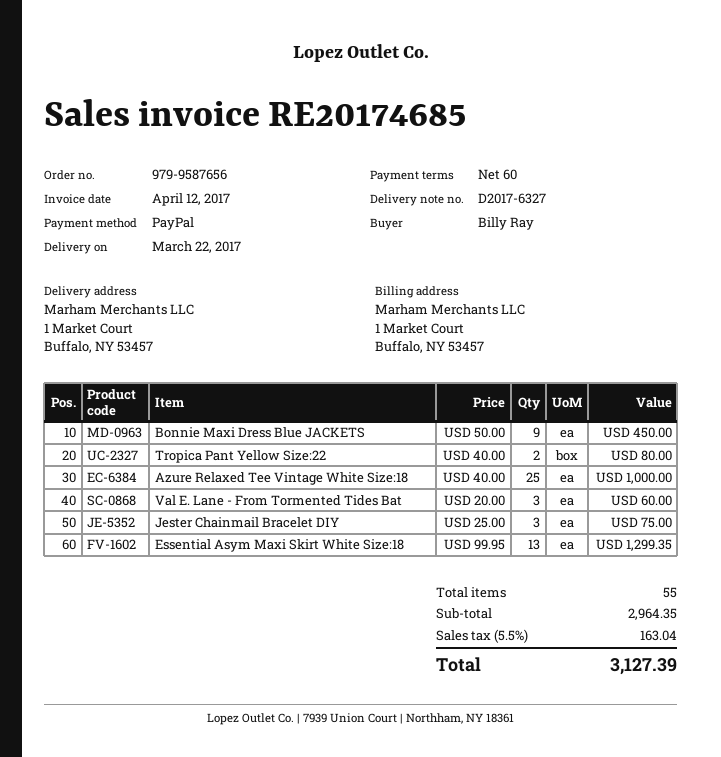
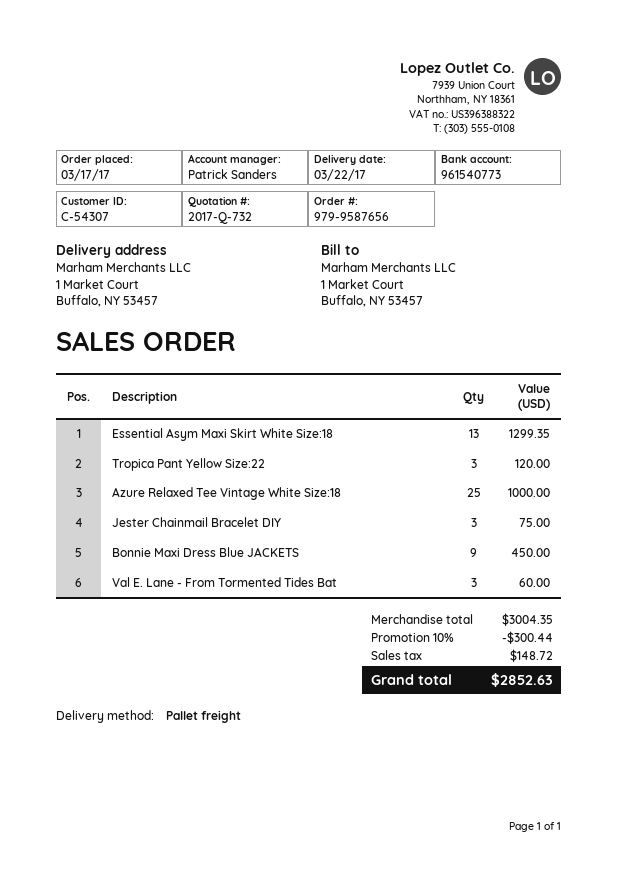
Tropica Pant Yellow Size:22: 2 for 80.00 -> 3 for 120.00
subtotal: 2964.35 -> 3004.35
discount: none -> 10% = 300.44
tax: 163.04 -> 148.72
total: 3127.39 -> 2852.63

